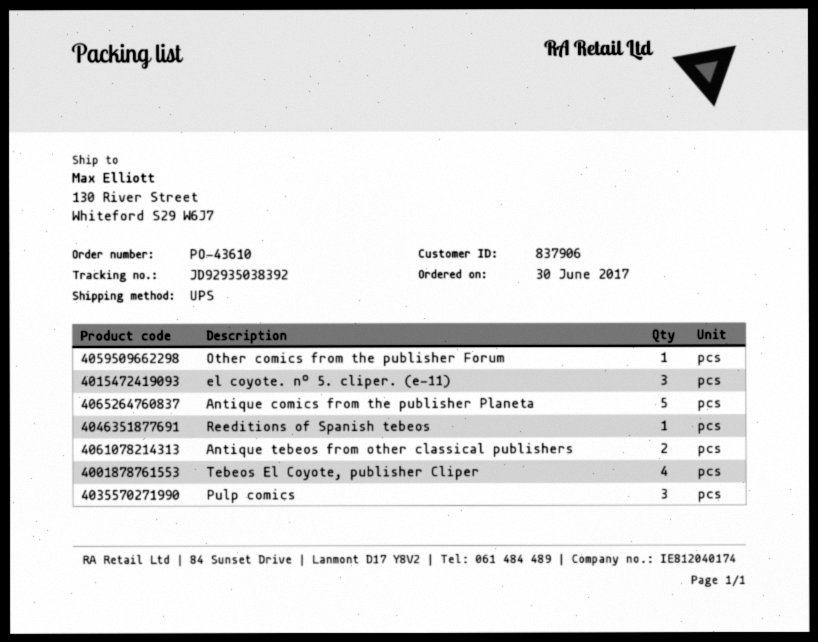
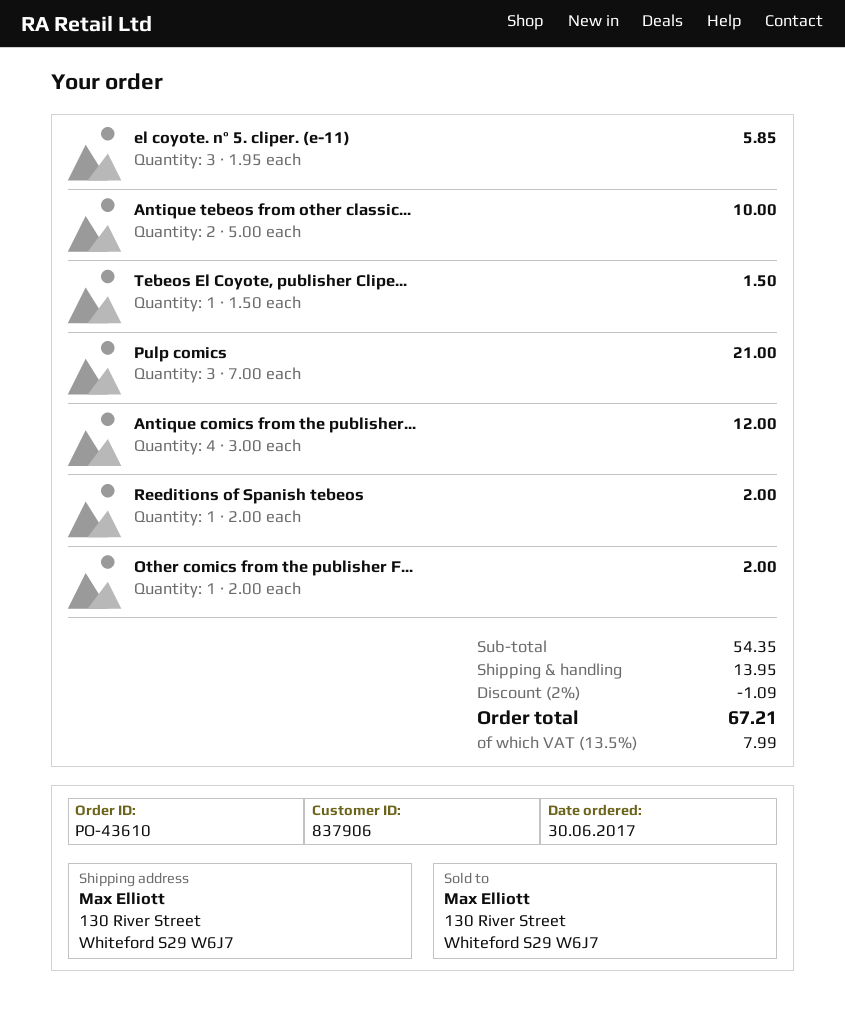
Antique comics from the publisher Planeta: 5 -> 4
Tebeos El Coyote, publisher Cliper: 4 -> 1

